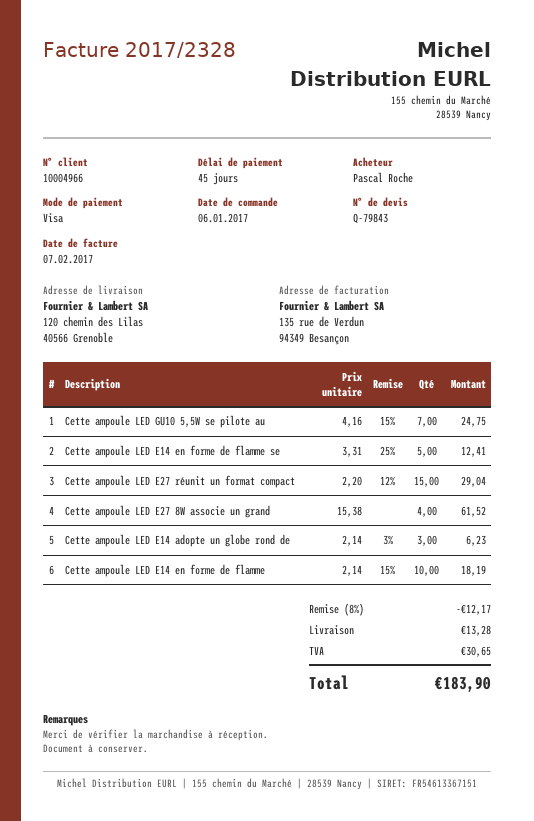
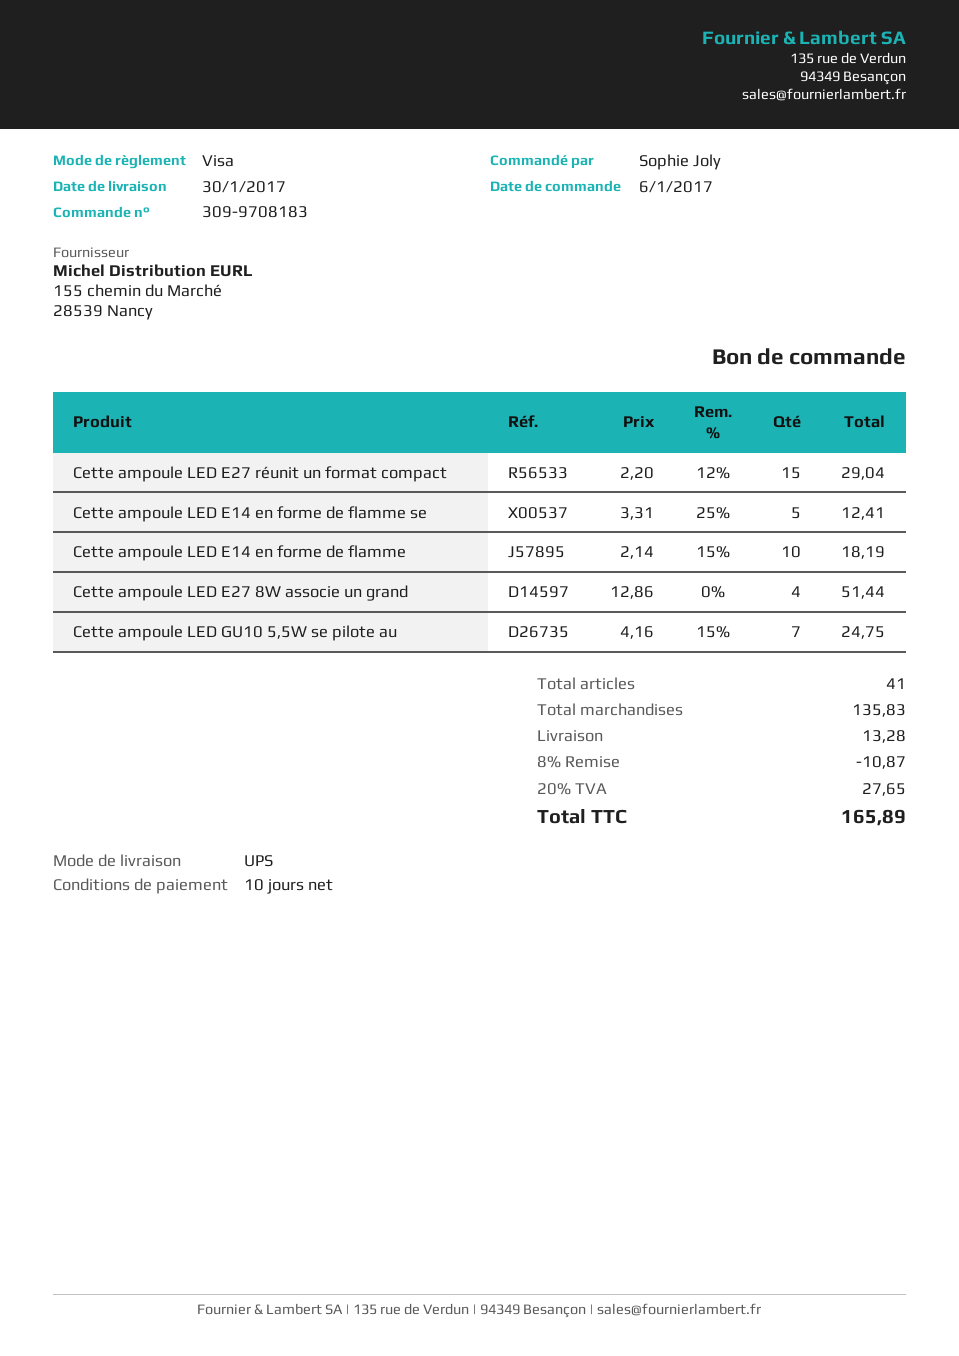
payment terms: 45 days -> 10 days
ordered by: Pascal Roche -> Sophie Joly
Cette ampoule LED E27 8W associe un grand: 4 x 15.38 = 61.52 -> 4 x 12.86 = 51.44
Cette ampoule LED E14 adopte un globe rond de: 3 x 2.14 - 3% = 6.23 -> none
discount: 8% = 12.17 -> 8% = 10.87
tax: 30.65 -> 27.65
total: 183.90 -> 165.89

